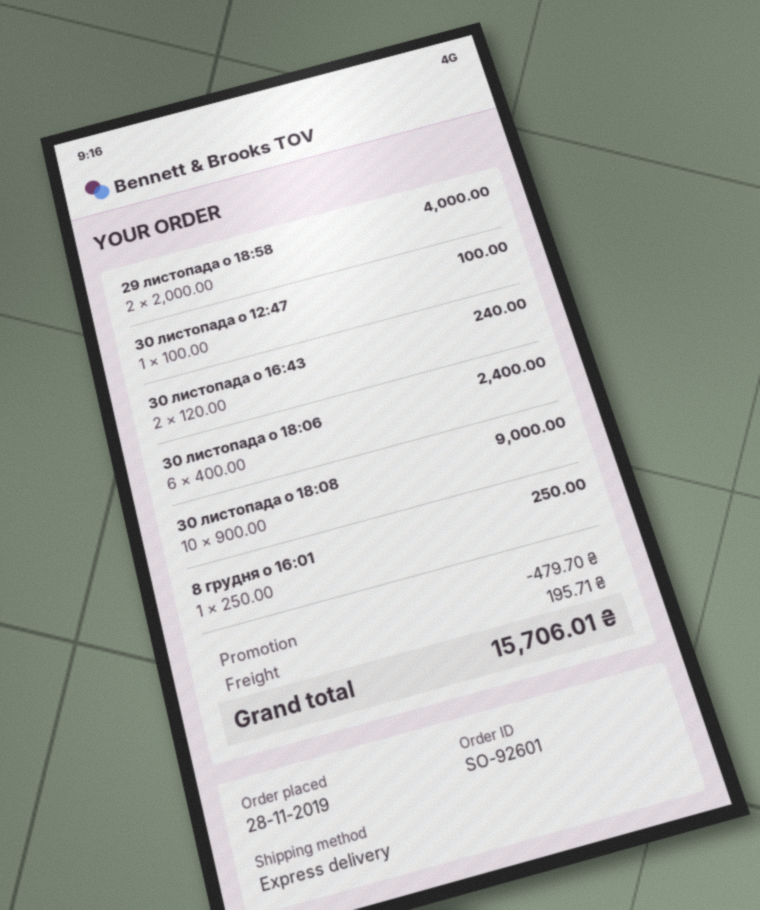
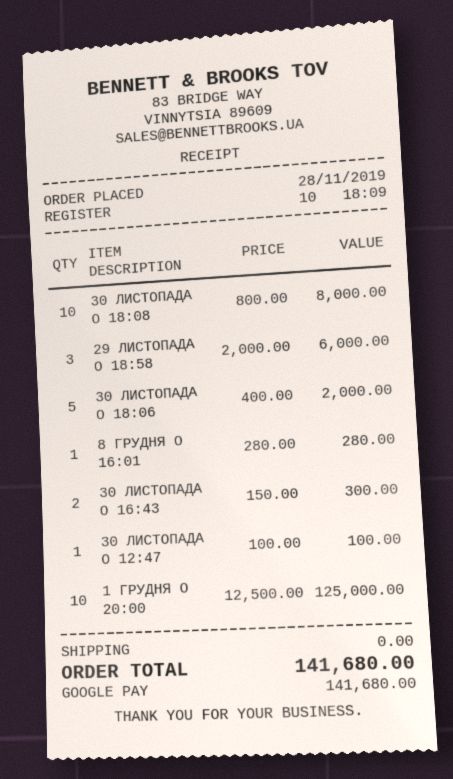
29 листопада о 18:58: 2 x 2000.00 = 4000.00 -> 3 x 2000.00 = 6000.00
30 листопада о 16:43: 2 x 120.00 = 240.00 -> 2 x 150.00 = 300.00
30 листопада о 18:06: 6 x 400.00 = 2400.00 -> 5 x 400.00 = 2000.00
30 листопада о 18:08: 10 x 900.00 = 9000.00 -> 10 x 800.00 = 8000.00
8 грудня о 16:01: 1 x 250.00 = 250.00 -> 1 x 280.00 = 280.00
1 ГРУДНЯ О 20:00: none -> 10 x 12500.00 = 125000.00
discount: 479.70 -> none
shipping: 195.71 -> 0.00
total: 15706.01 -> 141680.00

